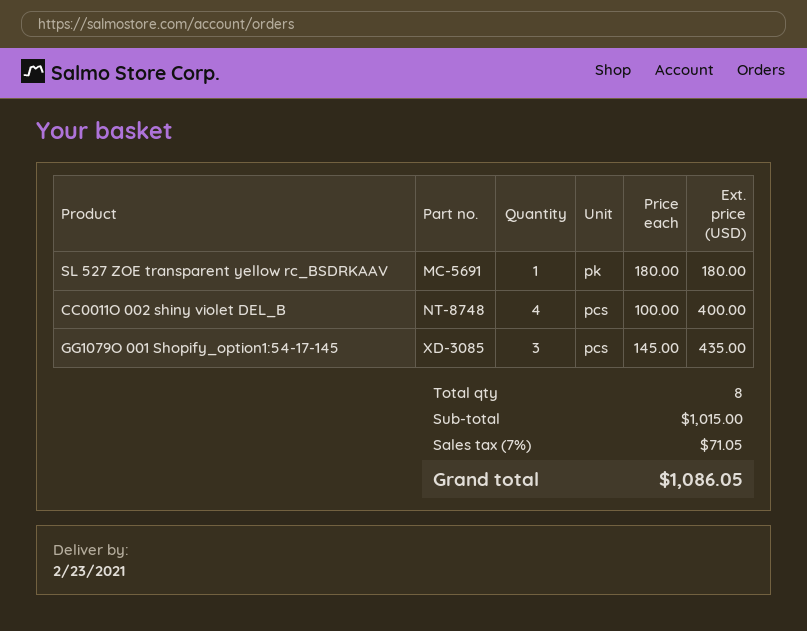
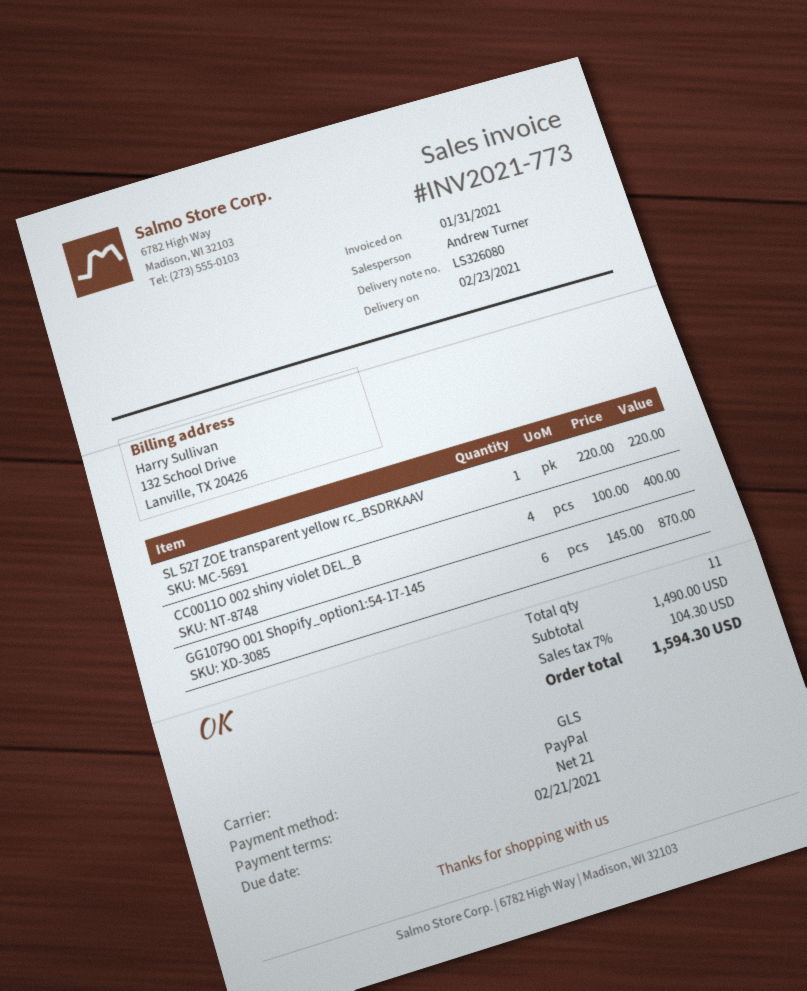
SL 527 ZOE transparent yellow rc_BSDRKAAV: 1 x 180.00 = 180.00 -> 1 x 220.00 = 220.00
GG1079O 001 Shopify_option1:54-17-145: 3 x 145.00 = 435.00 -> 6 x 145.00 = 870.00
total quantity: 8 -> 11
subtotal: 1015.00 -> 1490.00
tax: 7% = 71.05 -> 7% = 104.30
total: 1086.05 -> 1594.30

